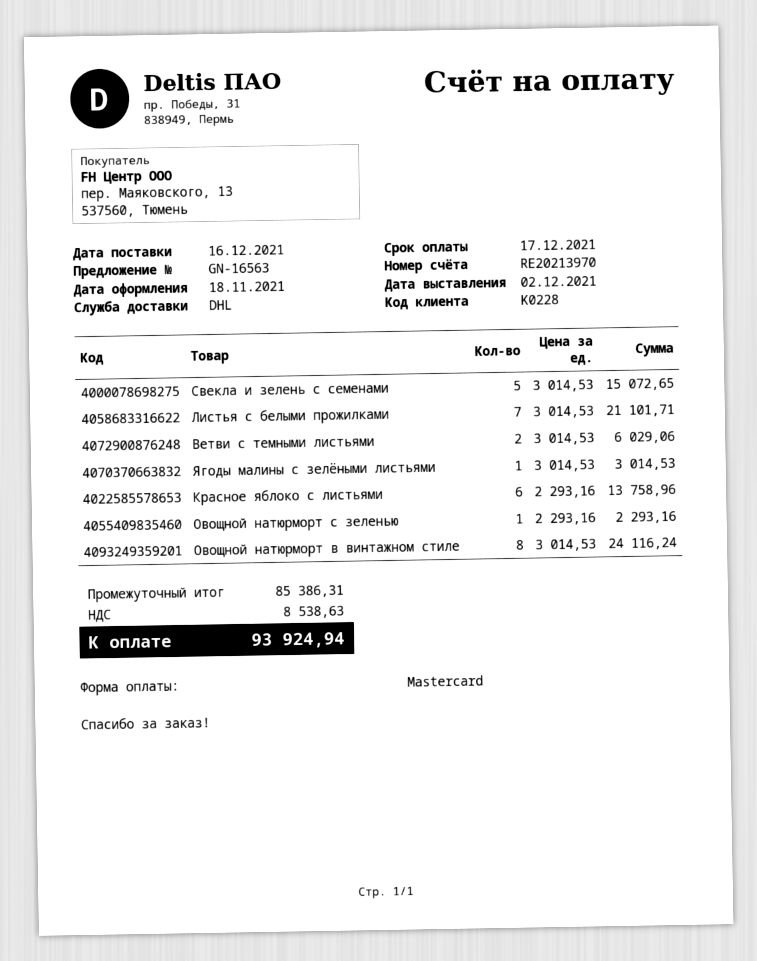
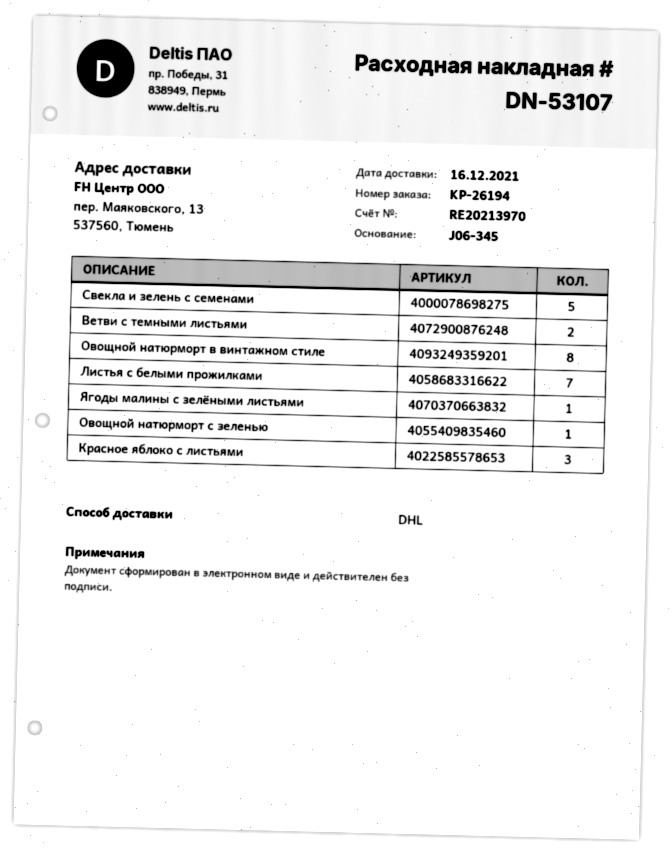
Красное яблоко с листьями: 6 -> 3

